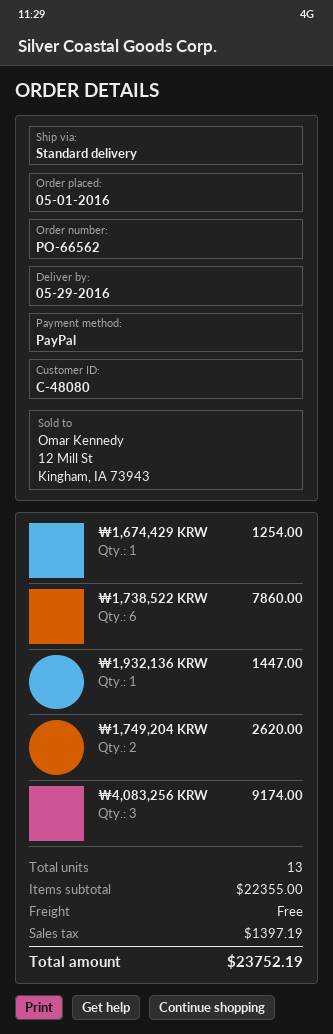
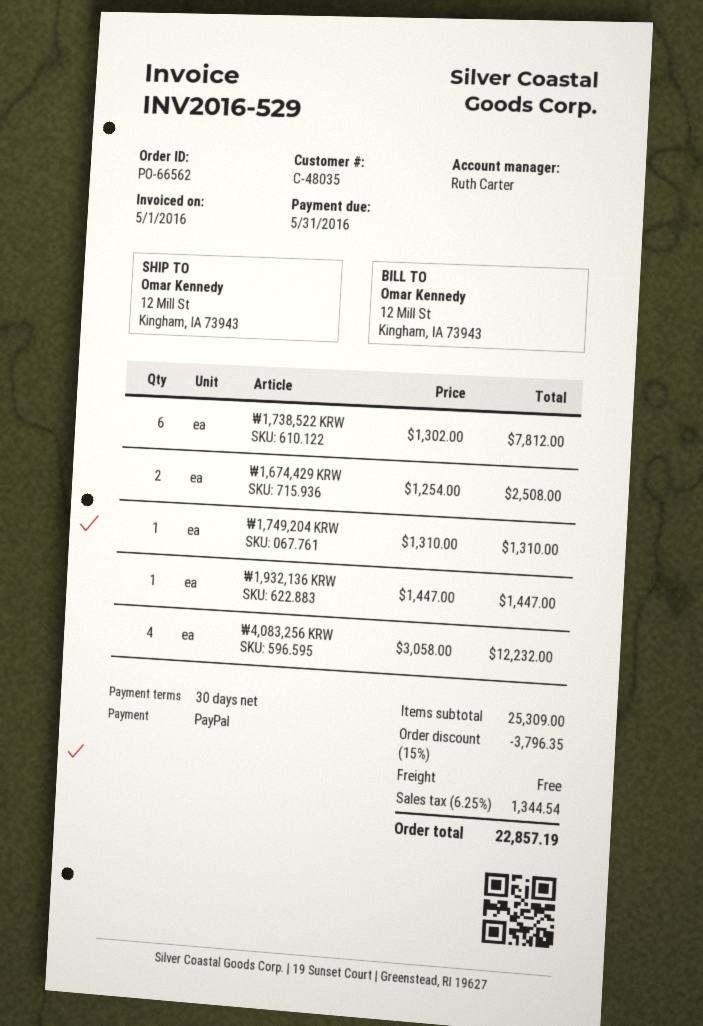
customer number: C-48080 -> C-48035
₩1,674,429 KRW: 1 for 1254.00 -> 2 for 2508.00
₩1,738,522 KRW: 6 for 7860.00 -> 6 for 7812.00
₩1,749,204 KRW: 2 for 2620.00 -> 1 for 1310.00
₩4,083,256 KRW: 3 for 9174.00 -> 4 for 12232.00
subtotal: 22355.00 -> 25309.00
discount: none -> 15% = 3796.35
tax: 1397.19 -> 1344.54
total: 23752.19 -> 22857.19

